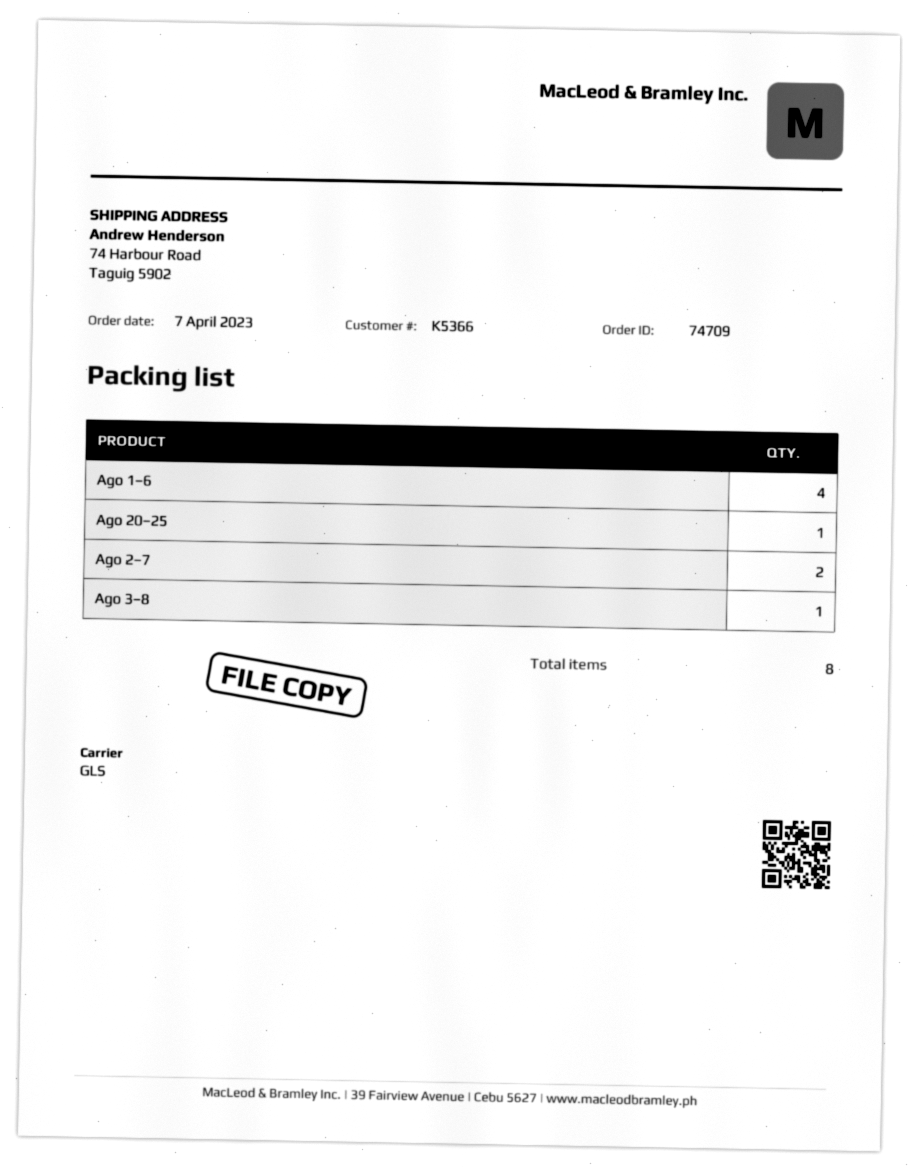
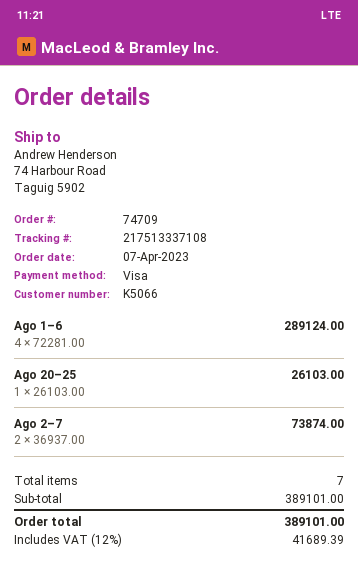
customer number: K5366 -> K5066
Ago 3–8: 1 -> none
total quantity: 8 -> 7

